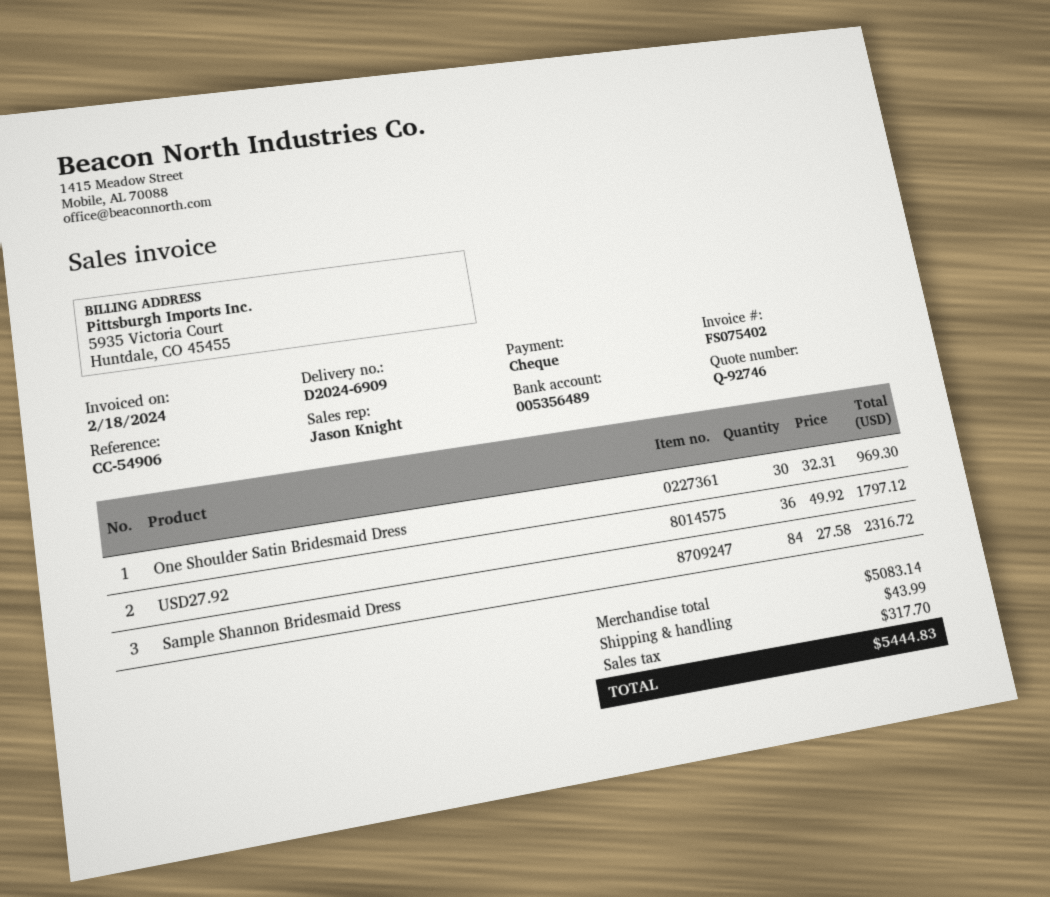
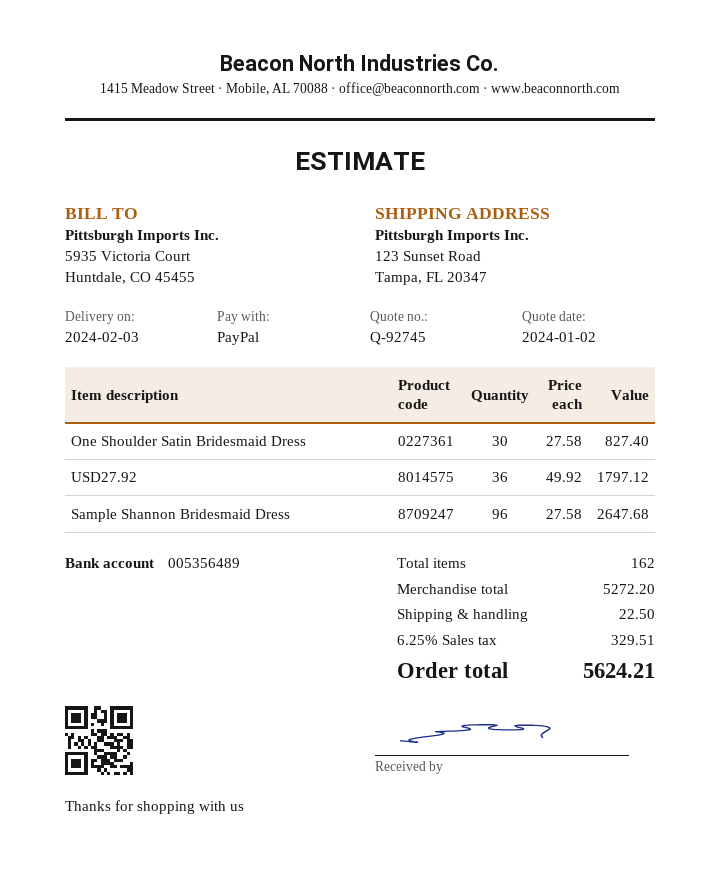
quote number: Q-92746 -> Q-92745
payment method: cheque -> PayPal
One Shoulder Satin Bridesmaid Dress: 30 x 32.31 = 969.30 -> 30 x 27.58 = 827.40
Sample Shannon Bridesmaid Dress: 84 x 27.58 = 2316.72 -> 96 x 27.58 = 2647.68
subtotal: 5083.14 -> 5272.20
shipping: 43.99 -> 22.50
tax: 317.70 -> 329.51
total: 5444.83 -> 5624.21

